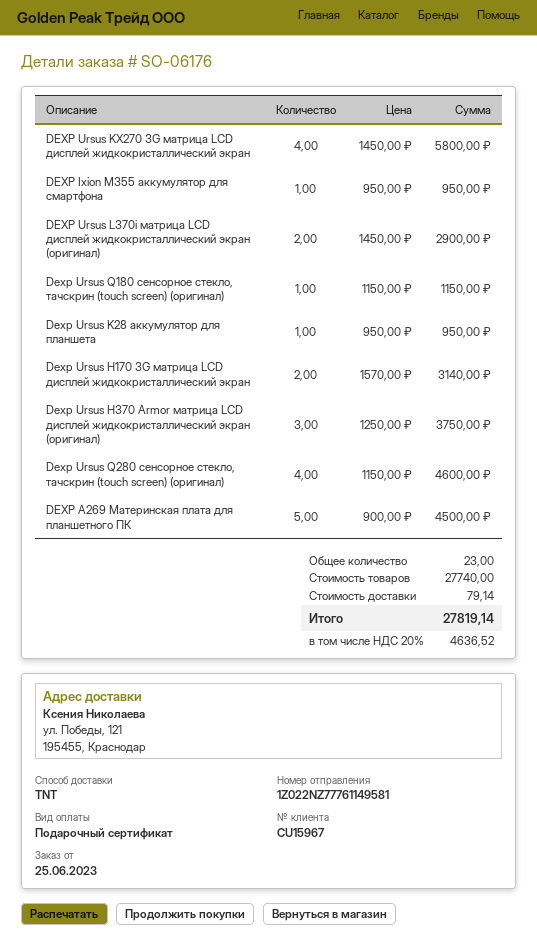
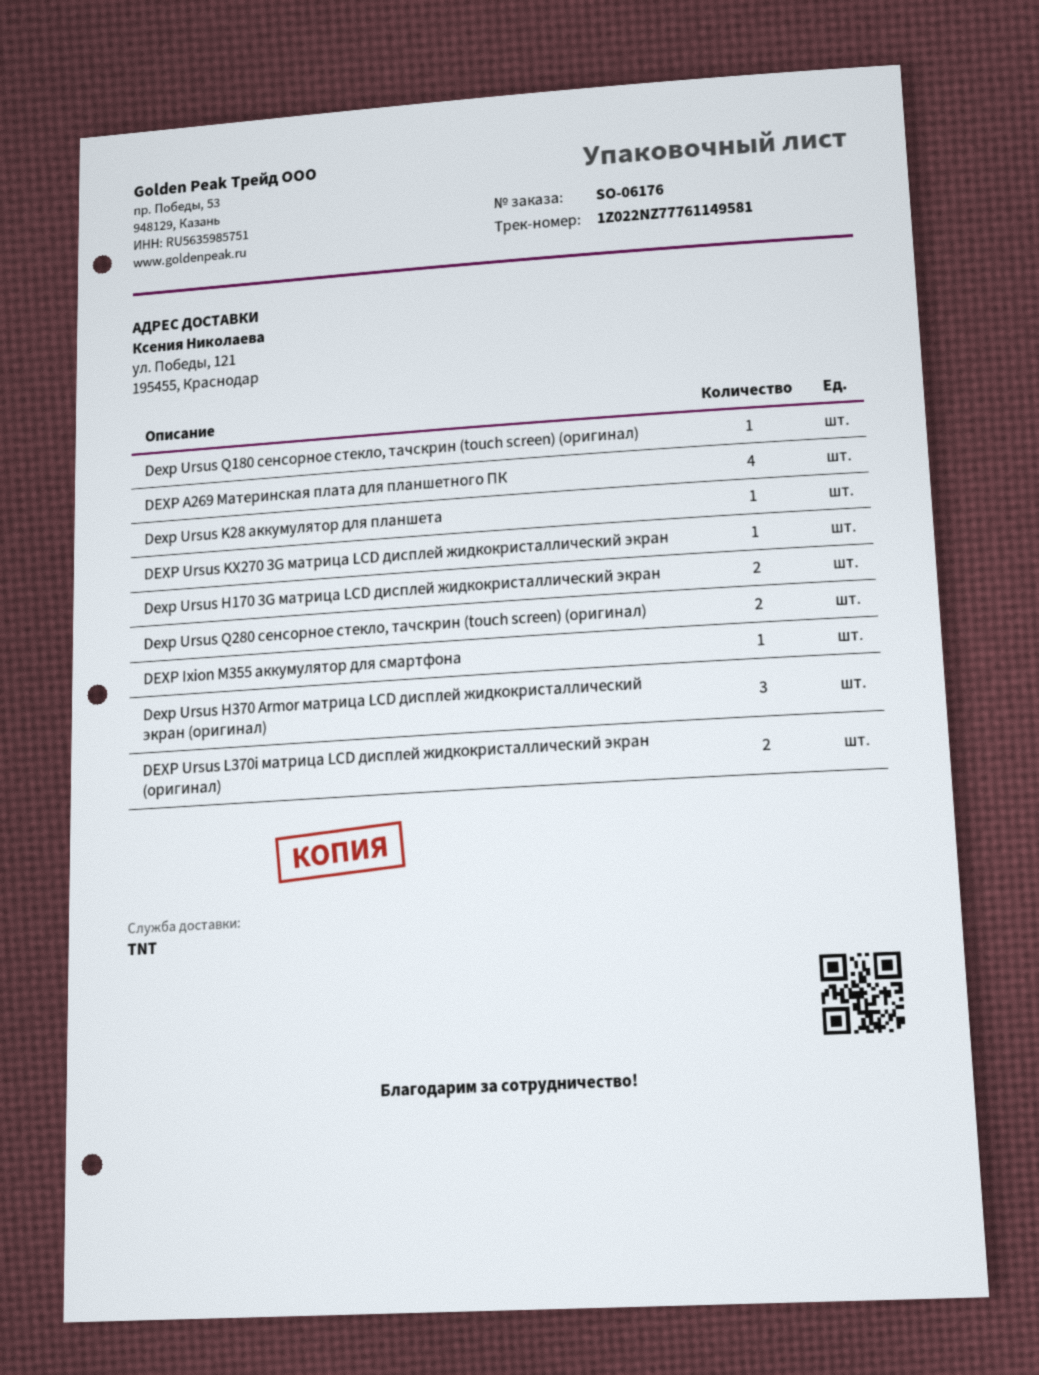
DEXP Ursus KX270 3G матрица LCD дисплей жидкокристаллический экран: 4 -> 1
Dexp Ursus Q280 сенсорное стекло, тачскрин (touch screen) (оригинал): 4 -> 2
DEXP A269 Материнская плата для планшетного ПК: 5 -> 4

